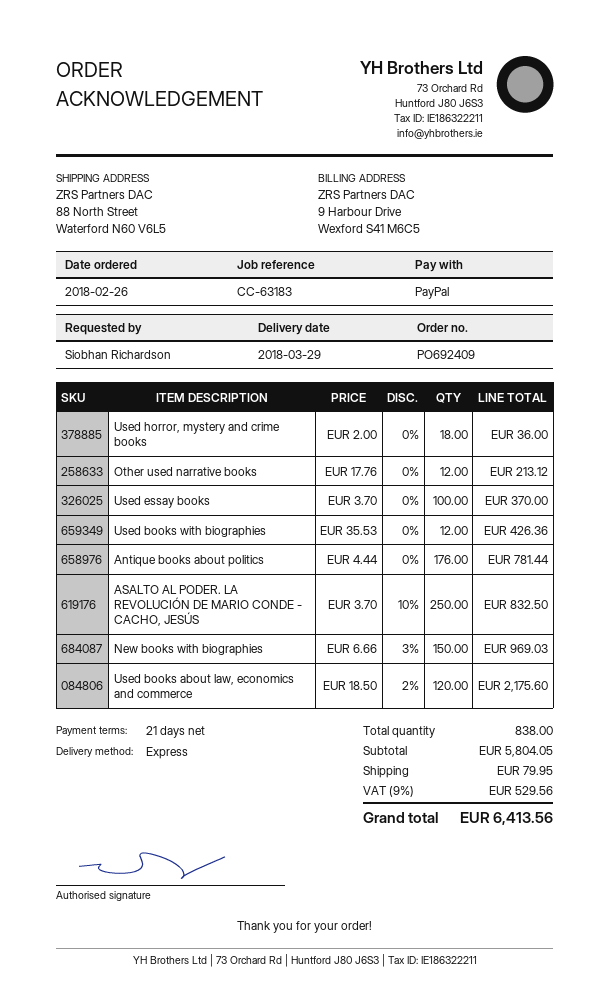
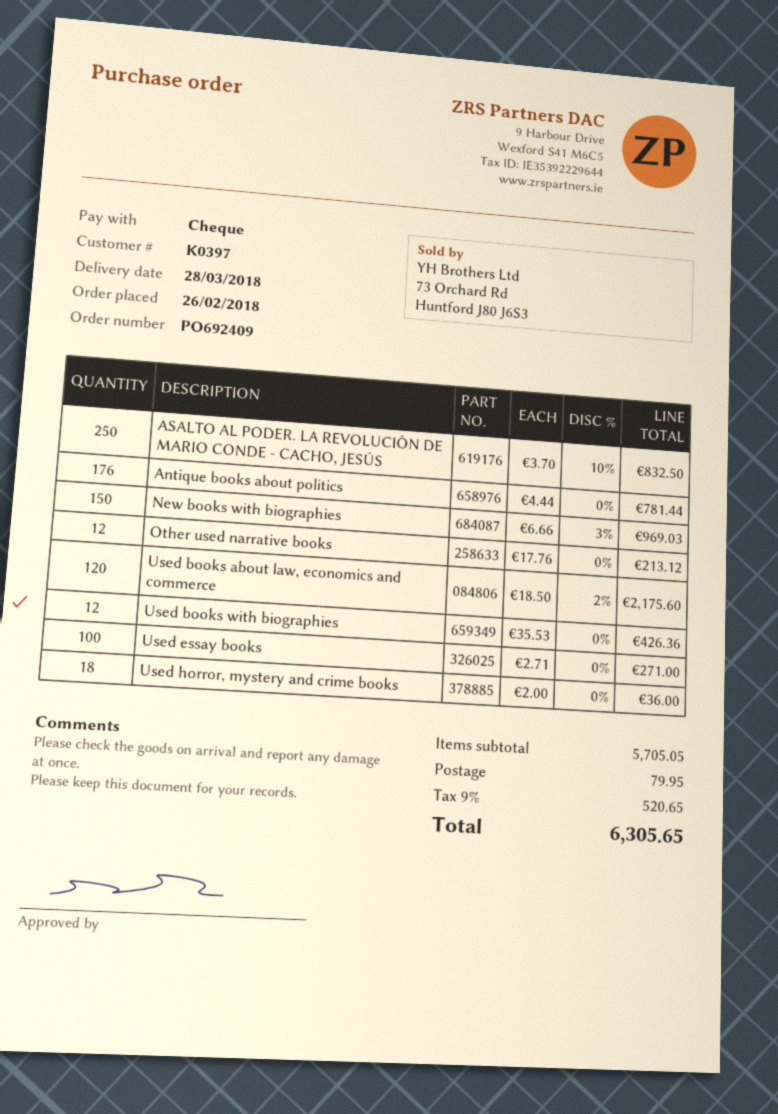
delivery date: 2018-03-29 -> 2018-03-28
payment method: PayPal -> cheque
Used essay books: 100 x 3.70 = 370.00 -> 100 x 2.71 = 271.00
subtotal: 5804.05 -> 5705.05
tax: 9% = 529.56 -> 9% = 520.65
total: 6413.56 -> 6305.65

